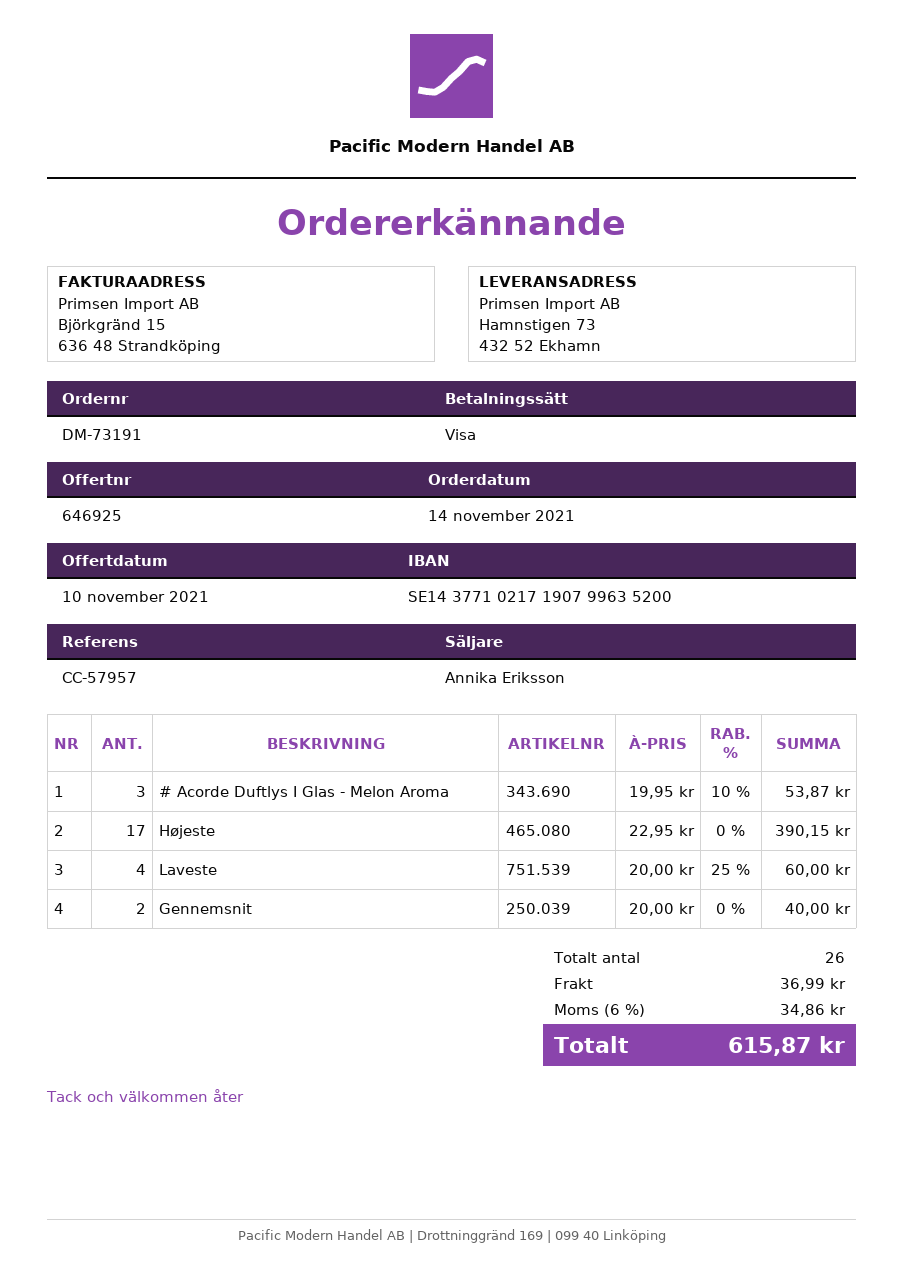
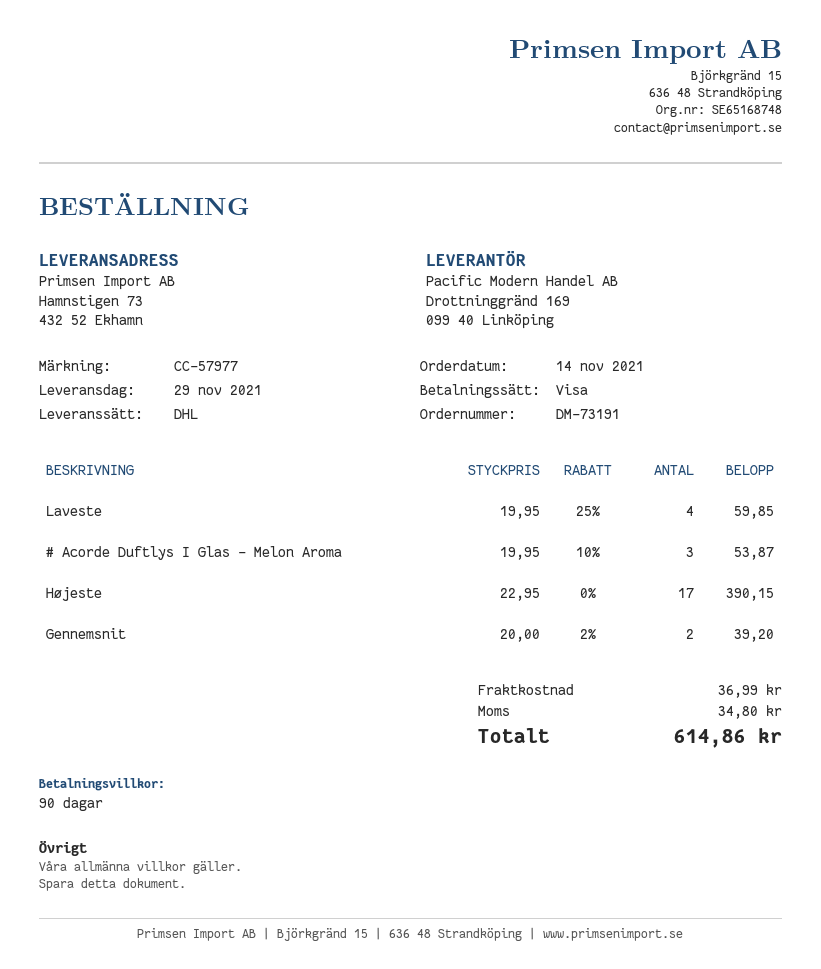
reference: CC-57957 -> CC-57977
Laveste: 4 x 20.00 - 25% = 60.00 -> 4 x 19.95 - 25% = 59.85
Gennemsnit: 2 x 20.00 = 40.00 -> 2 x 20.00 - 2% = 39.20
tax: 34.86 -> 34.80
total: 615.87 -> 614.86

